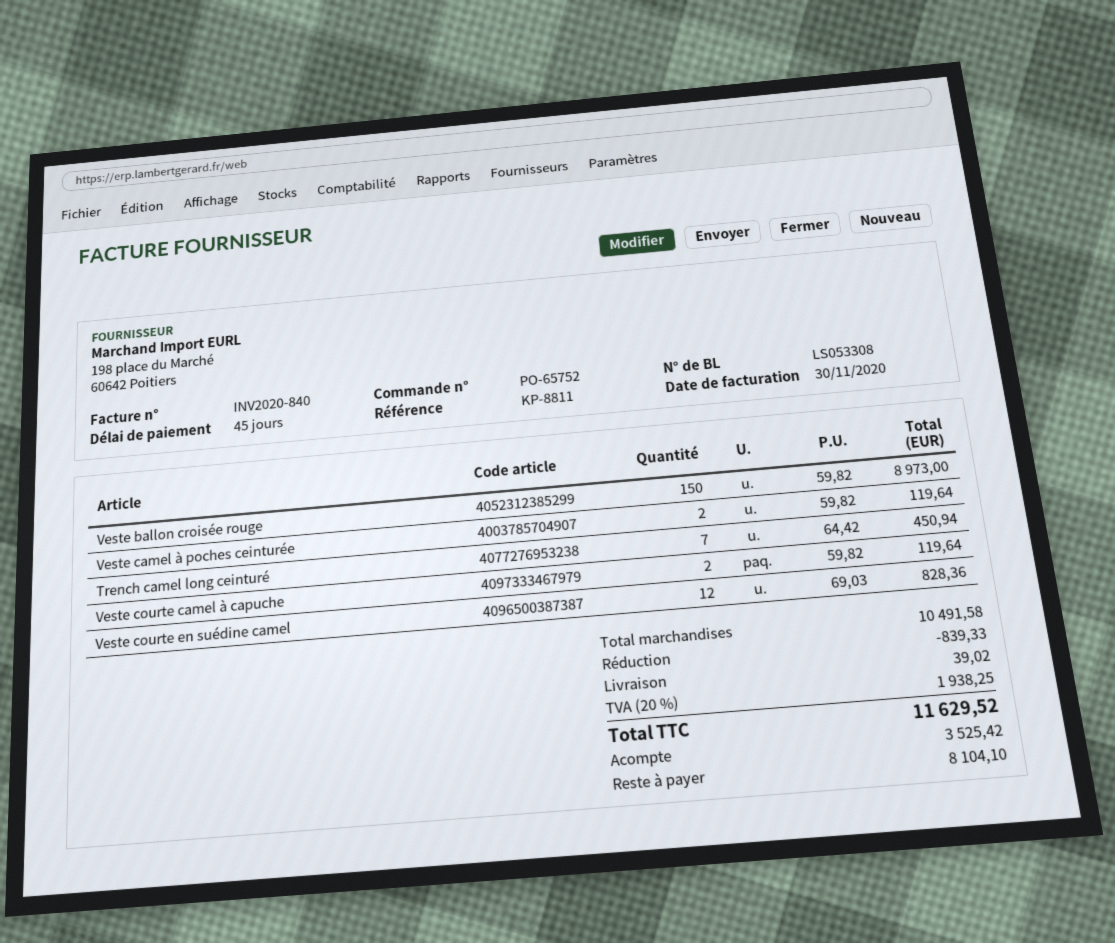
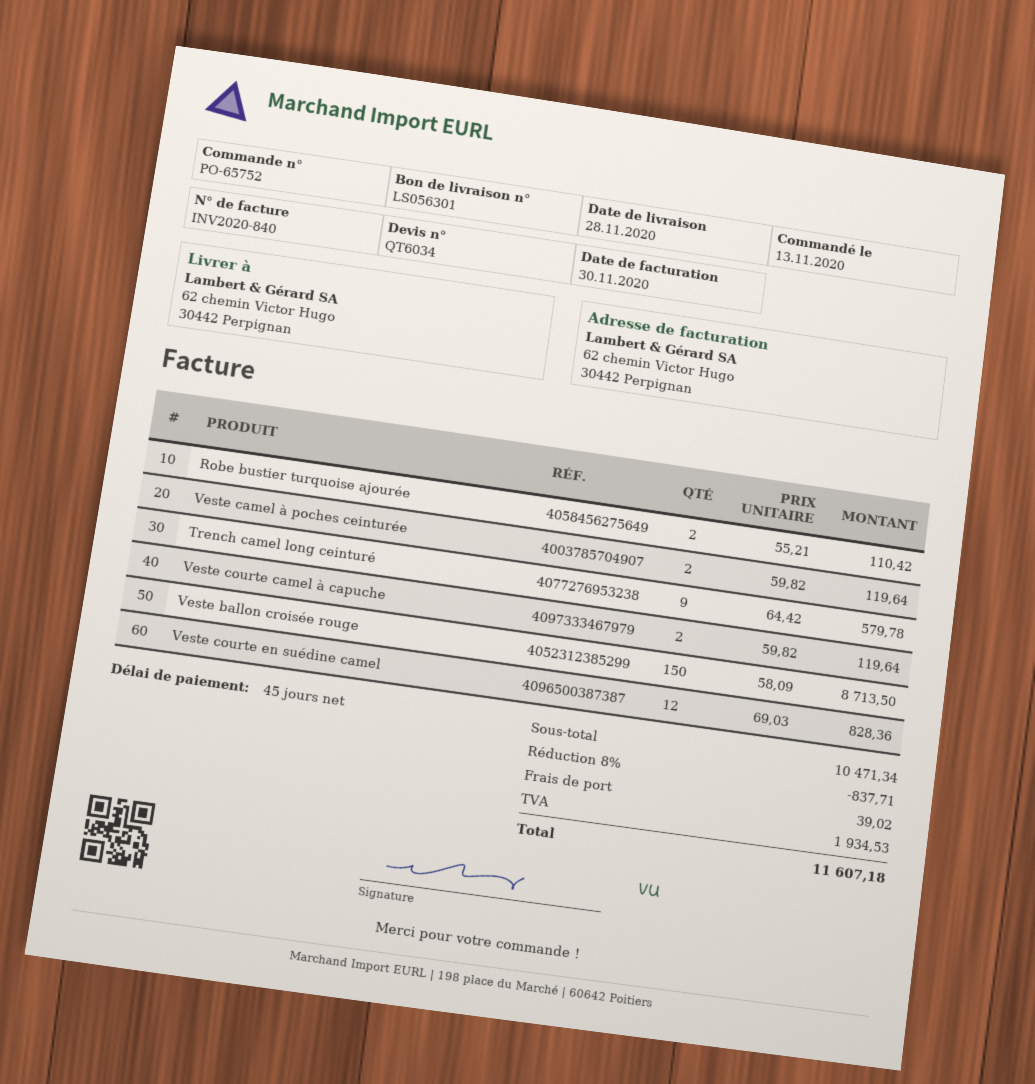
delivery note number: LS053308 -> LS056301
Veste ballon croisée rouge: 150 x 59.82 = 8973.00 -> 150 x 58.09 = 8713.50
Trench camel long ceinturé: 7 x 64.42 = 450.94 -> 9 x 64.42 = 579.78
Robe bustier turquoise ajourée: none -> 2 x 55.21 = 110.42
subtotal: 10491.58 -> 10471.34
discount: 839.33 -> 837.71
tax: 1938.25 -> 1934.53
total: 11629.52 -> 11607.18

